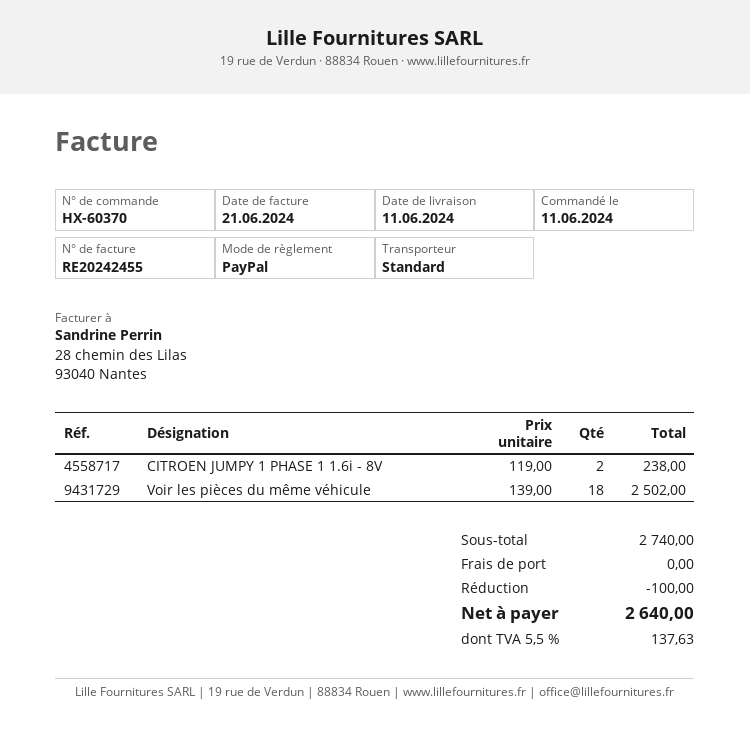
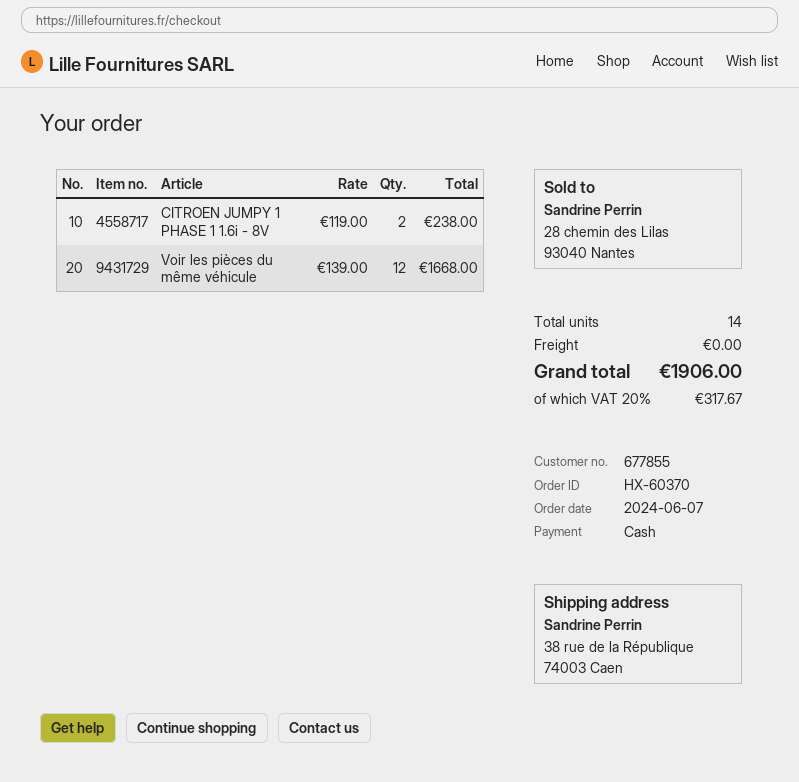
order date: 2024-06-11 -> 2024-06-07
payment method: PayPal -> cash
Voir les pièces du même véhicule: 18 x 139.00 = 2502.00 -> 12 x 139.00 = 1668.00
discount: 100.00 -> none
tax: 5.5% = 137.63 -> 20% = 317.67
total: 2640.00 -> 1906.00

